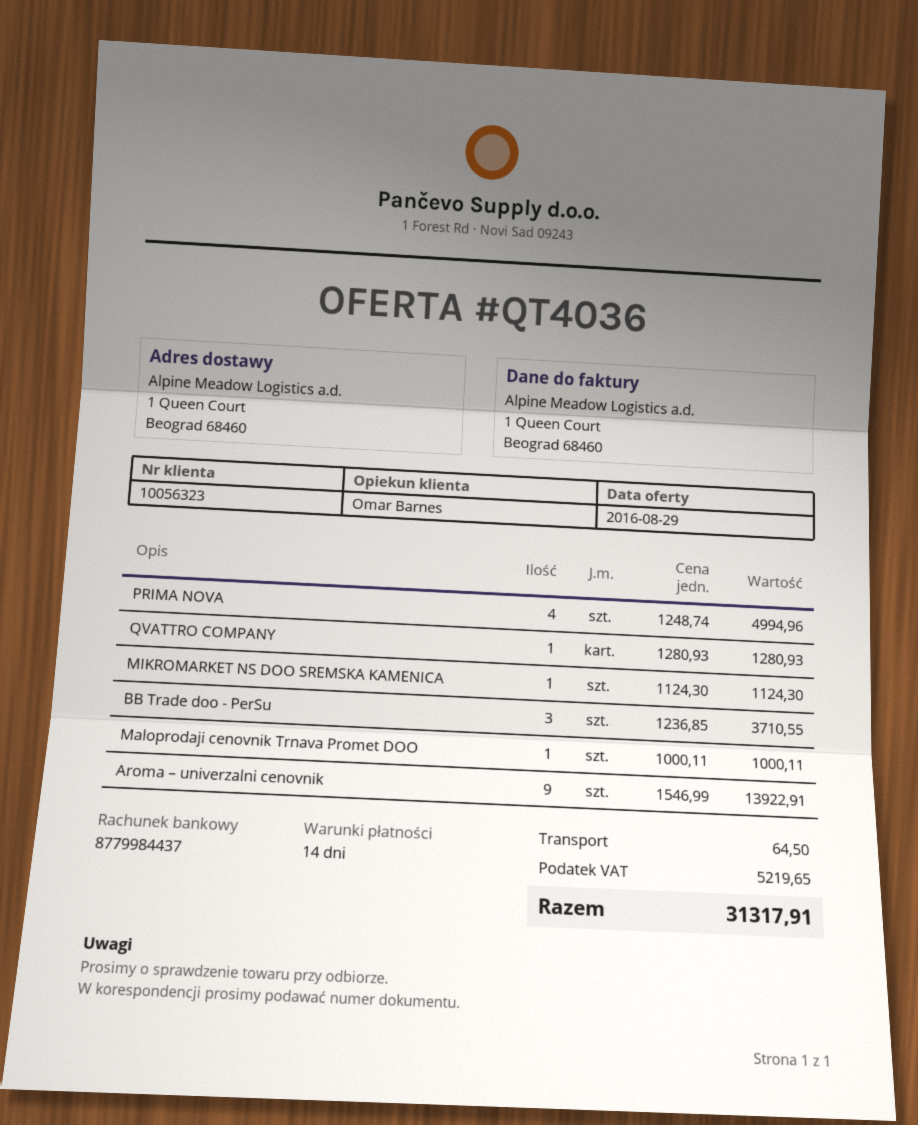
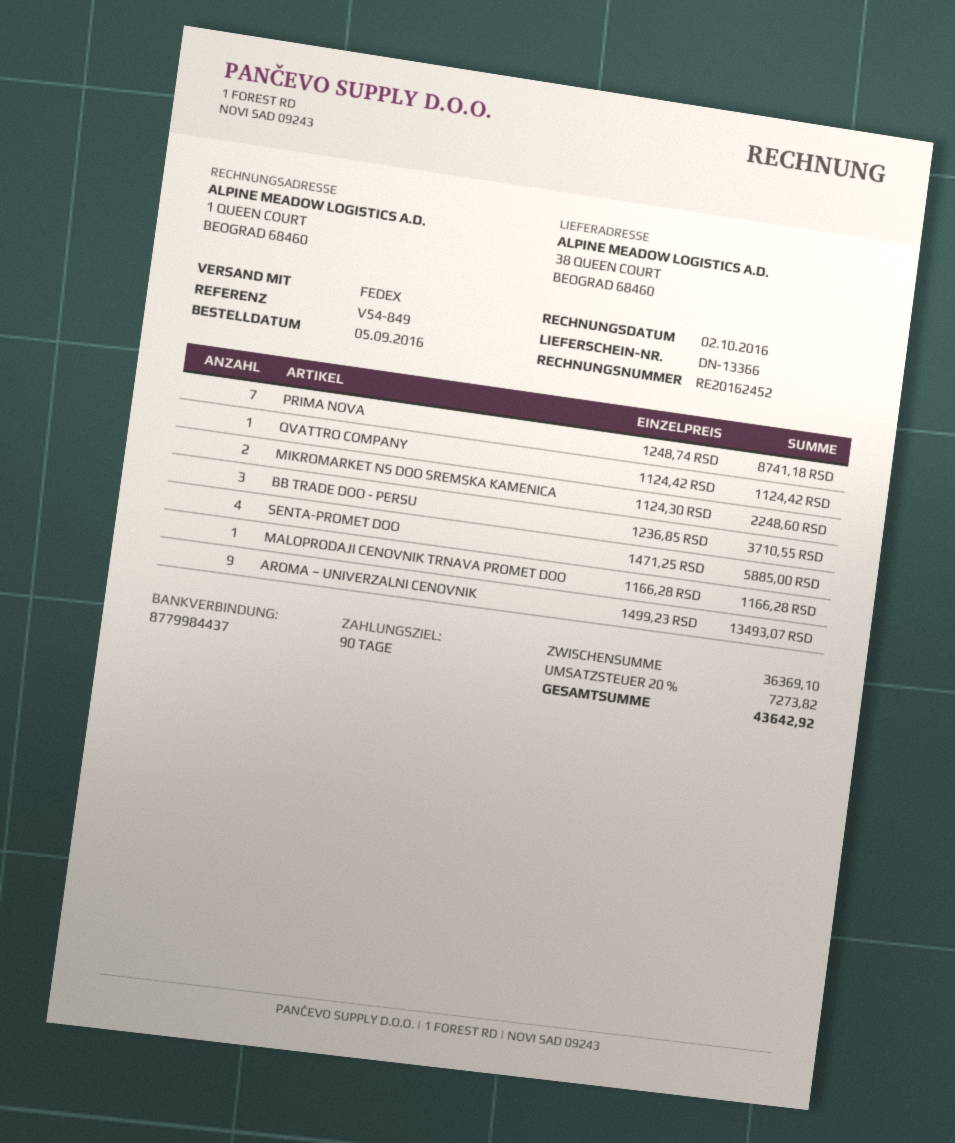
payment terms: 14 days -> 90 days
ship to: 1 Queen Court, Beograd 68460 -> 38 QUEEN COURT, BEOGRAD 68460
PRIMA NOVA: 4 x 1248.74 = 4994.96 -> 7 x 1248.74 = 8741.18
QVATTRO COMPANY: 1 x 1280.93 = 1280.93 -> 1 x 1124.42 = 1124.42
MIKROMARKET NS DOO SREMSKA KAMENICA: 1 x 1124.30 = 1124.30 -> 2 x 1124.30 = 2248.60
Maloprodaji cenovnik Trnava Promet DOO: 1 x 1000.11 = 1000.11 -> 1 x 1166.28 = 1166.28
Aroma – univerzalni cenovnik: 9 x 1546.99 = 13922.91 -> 9 x 1499.23 = 13493.07
SENTA-PROMET DOO: none -> 4 x 1471.25 = 5885.00
shipping: 64.50 -> none
tax: 5219.65 -> 7273.82
total: 31317.91 -> 43642.92

